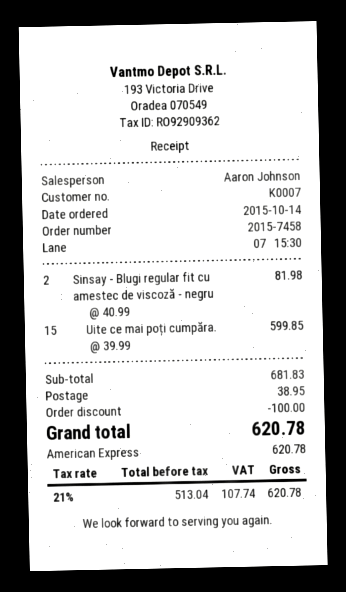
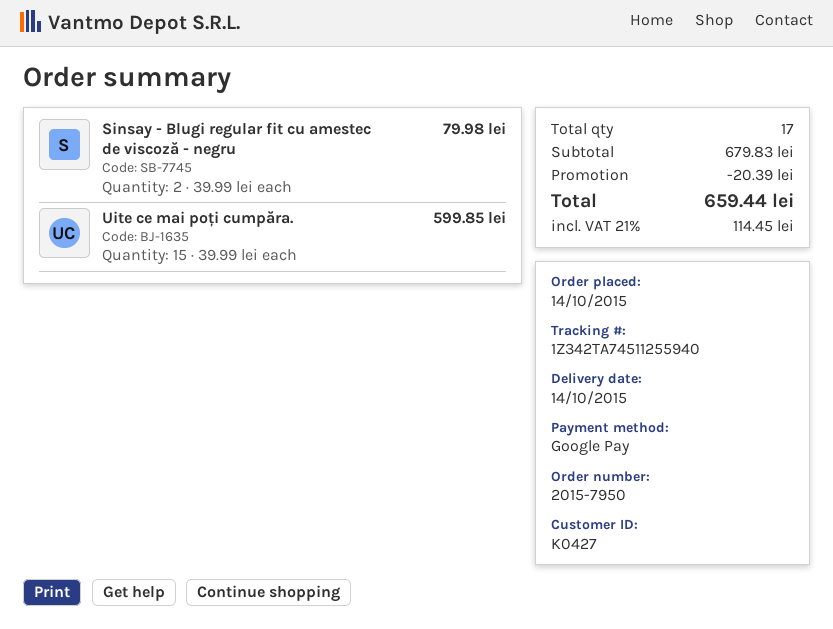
order number: 2015-7458 -> 2015-7950
customer number: K0007 -> K0427
payment method: American Express -> Google Pay
Sinsay - Blugi regular fit cu amestec de viscoză - negru: 2 x 40.99 = 81.98 -> 2 x 39.99 = 79.98
subtotal: 681.83 -> 679.83
discount: 100.00 -> 20.39
shipping: 38.95 -> none
tax: 21% = 107.74 -> 21% = 114.45
total: 620.78 -> 659.44

